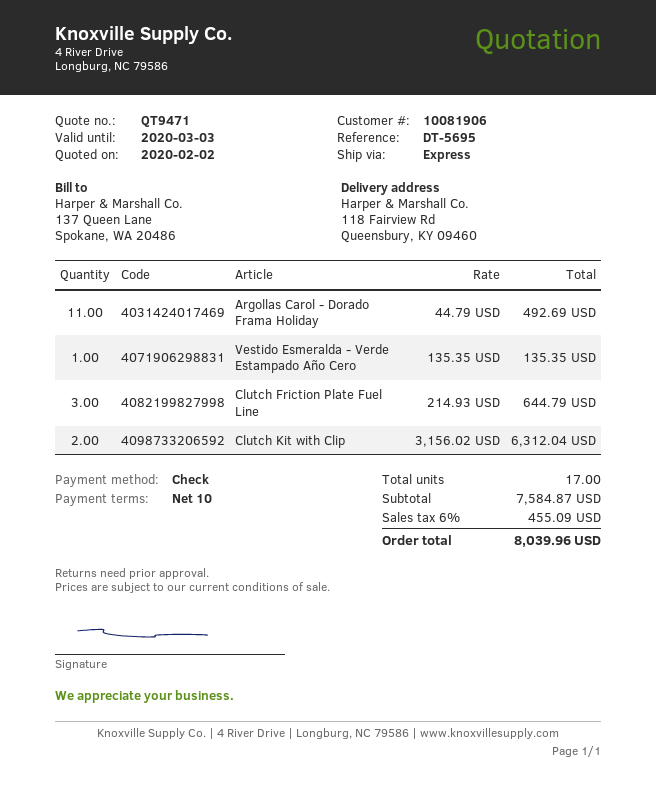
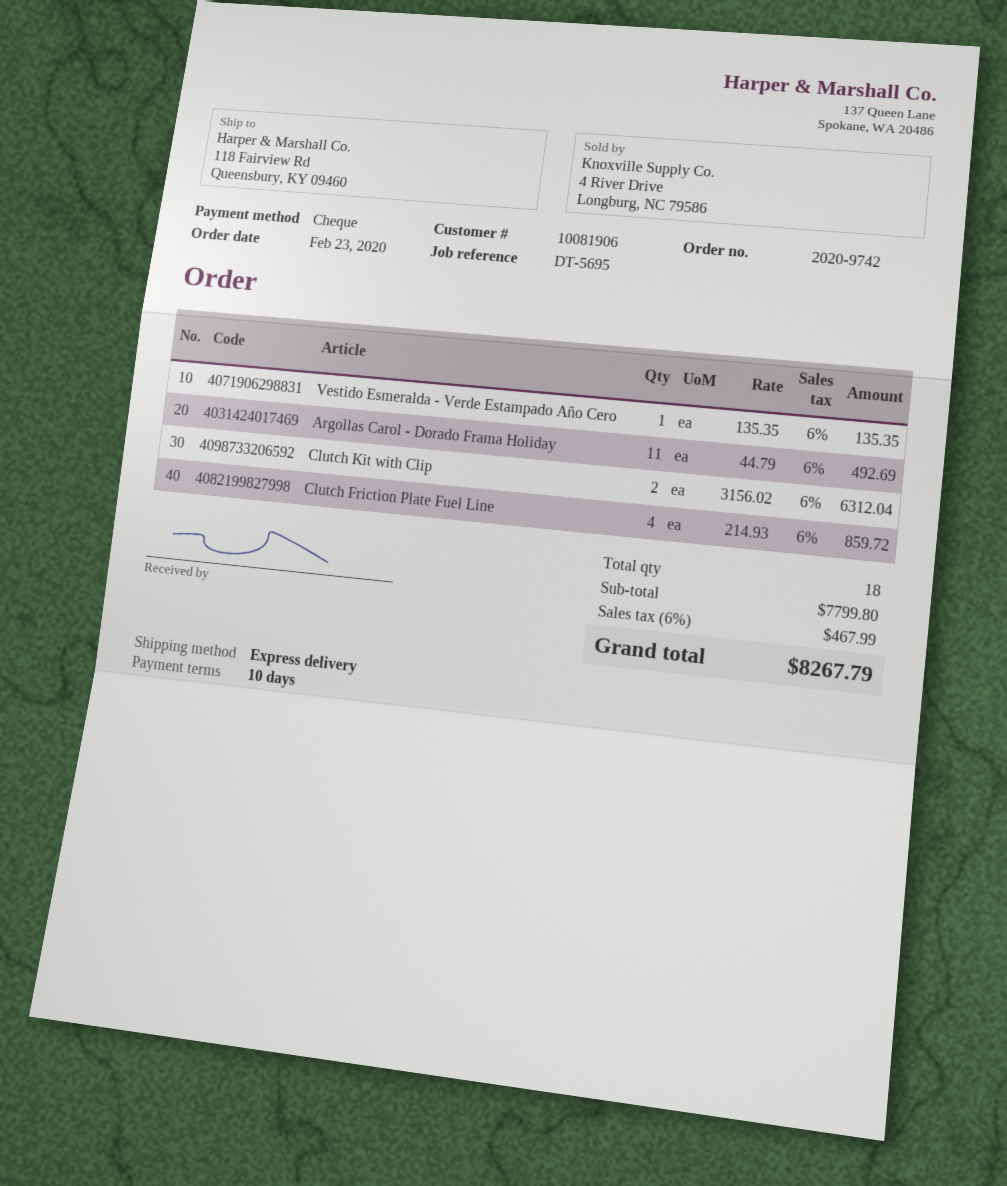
Clutch Friction Plate Fuel Line: 3 x 214.93 = 644.79 -> 4 x 214.93 = 859.72
total quantity: 17 -> 18
subtotal: 7584.87 -> 7799.80
tax: 6% = 455.09 -> 6% = 467.99
total: 8039.96 -> 8267.79

